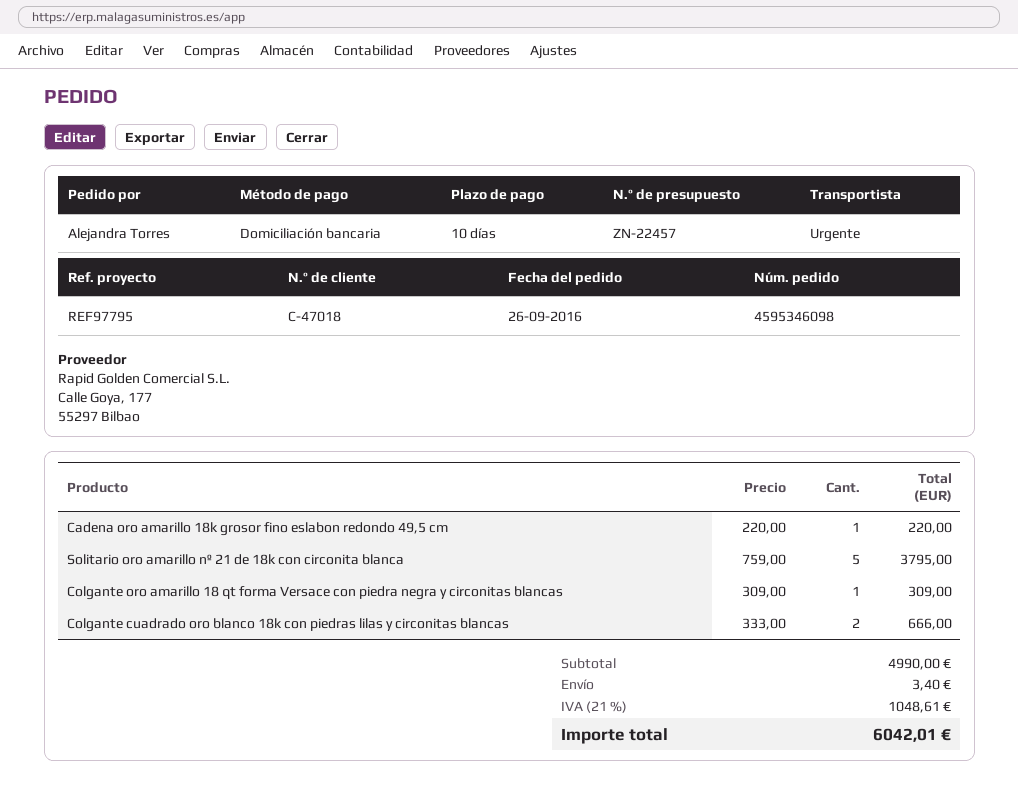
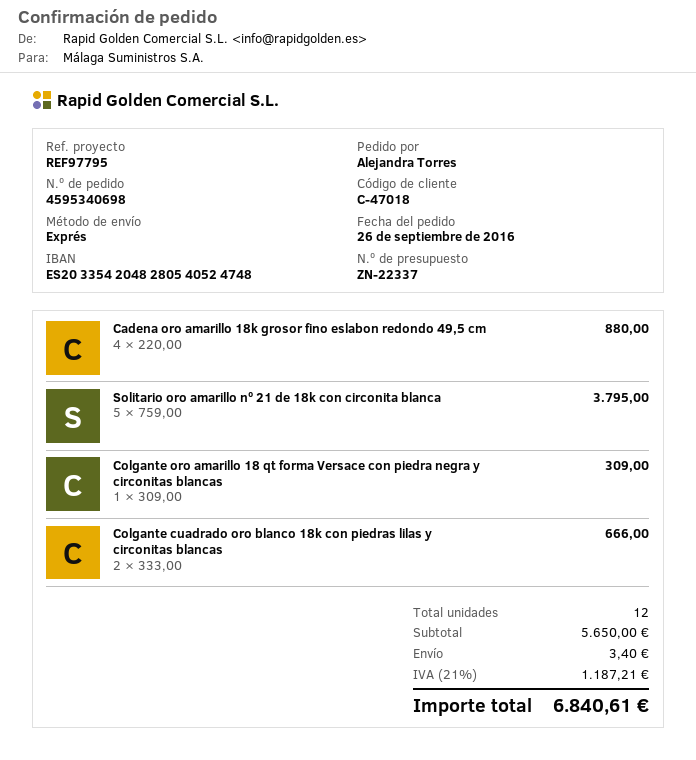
quote number: ZN-22457 -> ZN-22337
order number: 4595346098 -> 4595340698
Cadena oro amarillo 18k grosor fino eslabon redondo 49,5 cm: 1 x 220.00 = 220.00 -> 4 x 220.00 = 880.00
subtotal: 4990.00 -> 5650.00
tax: 21% = 1048.61 -> 21% = 1187.21
total: 6042.01 -> 6840.61

